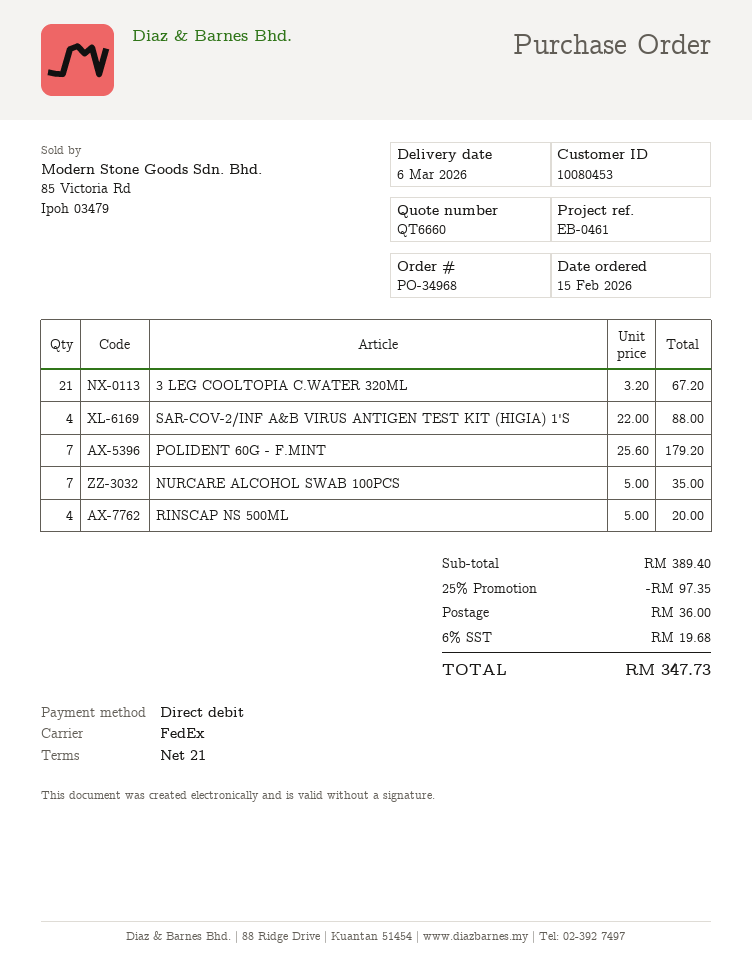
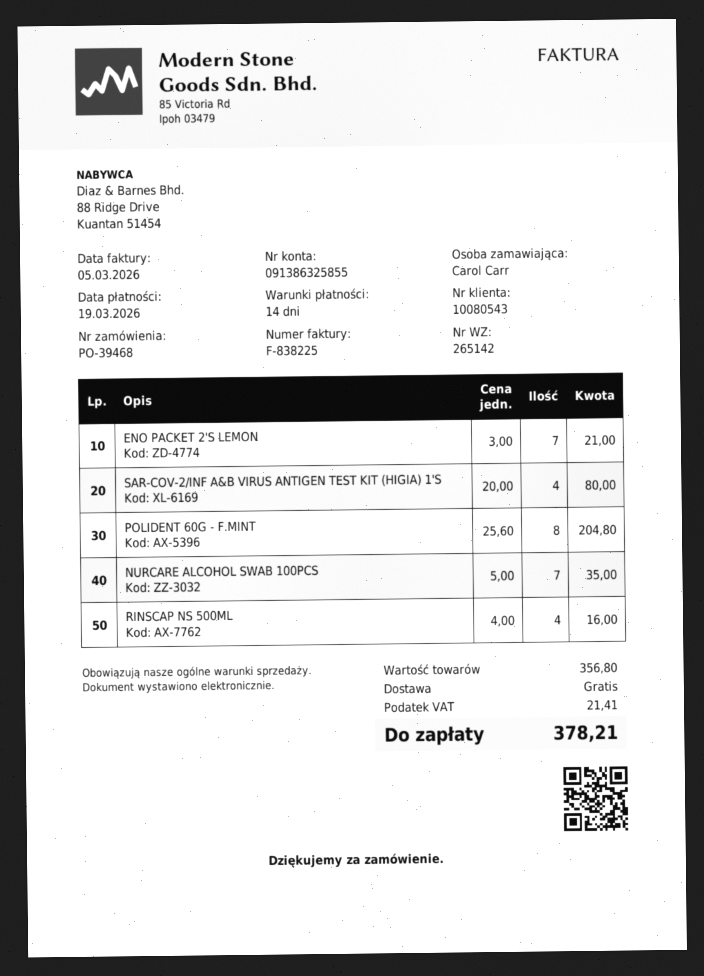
order number: PO-34968 -> PO-39468
payment terms: 21 days -> 14 days
customer number: 10080453 -> 10080543
3 LEG COOLTOPIA C.WATER 320ML: 21 x 3.20 = 67.20 -> none
SAR-COV-2/INF A&B VIRUS ANTIGEN TEST KIT (HIGIA) 1'S: 4 x 22.00 = 88.00 -> 4 x 20.00 = 80.00
POLIDENT 60G - F.MINT: 7 x 25.60 = 179.20 -> 8 x 25.60 = 204.80
RINSCAP NS 500ML: 4 x 5.00 = 20.00 -> 4 x 4.00 = 16.00
ENO PACKET 2'S LEMON: none -> 7 x 3.00 = 21.00
subtotal: 389.40 -> 356.80
discount: 25% = 97.35 -> none
shipping: 36.00 -> 0.00
tax: 19.68 -> 21.41
total: 347.73 -> 378.21

